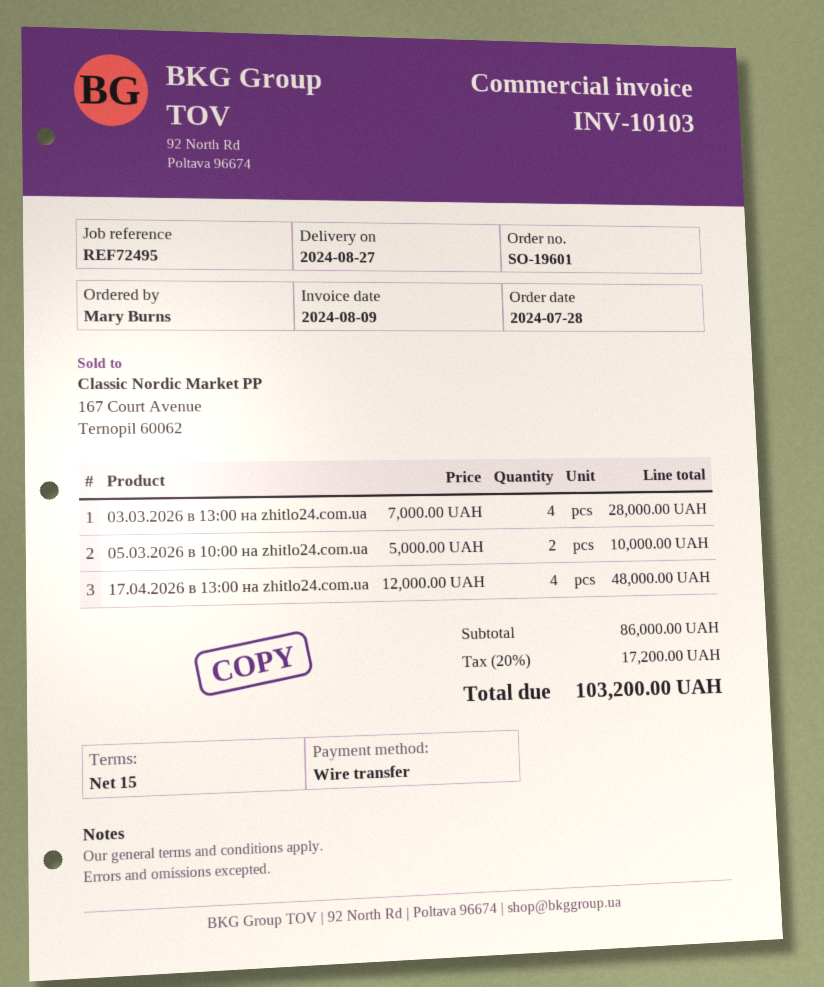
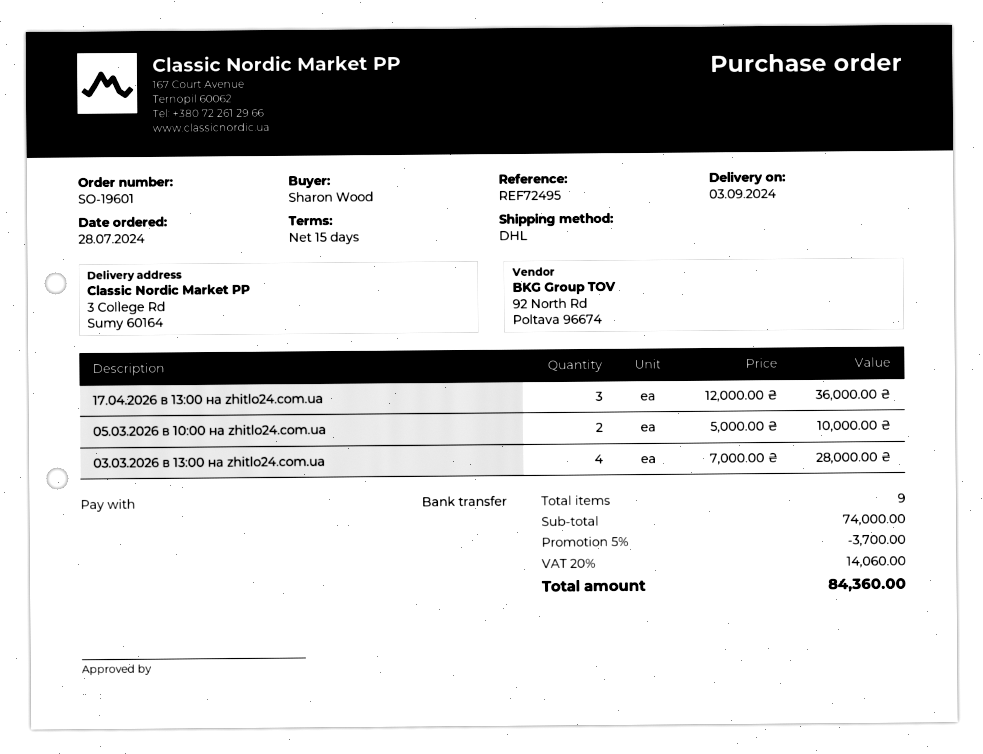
delivery date: 2024-08-27 -> 2024-09-03
ordered by: Mary Burns -> Sharon Wood
17.04.2026 в 13:00 на zhitlo24.com.ua: 4 x 12000.00 = 48000.00 -> 3 x 12000.00 = 36000.00
subtotal: 86000.00 -> 74000.00
discount: none -> 5% = 3700.00
tax: 20% = 17200.00 -> 20% = 14060.00
total: 103200.00 -> 84360.00

